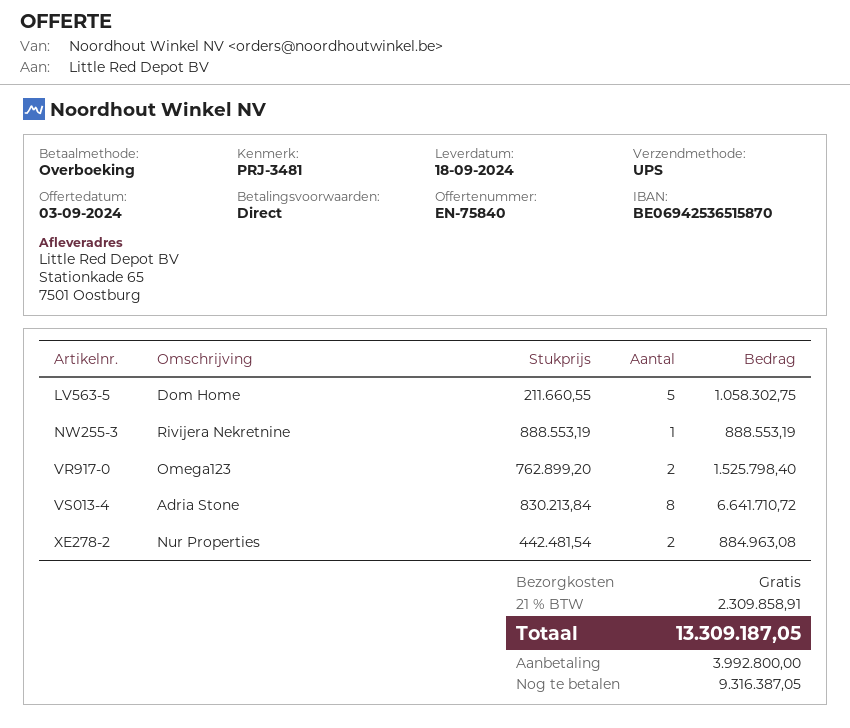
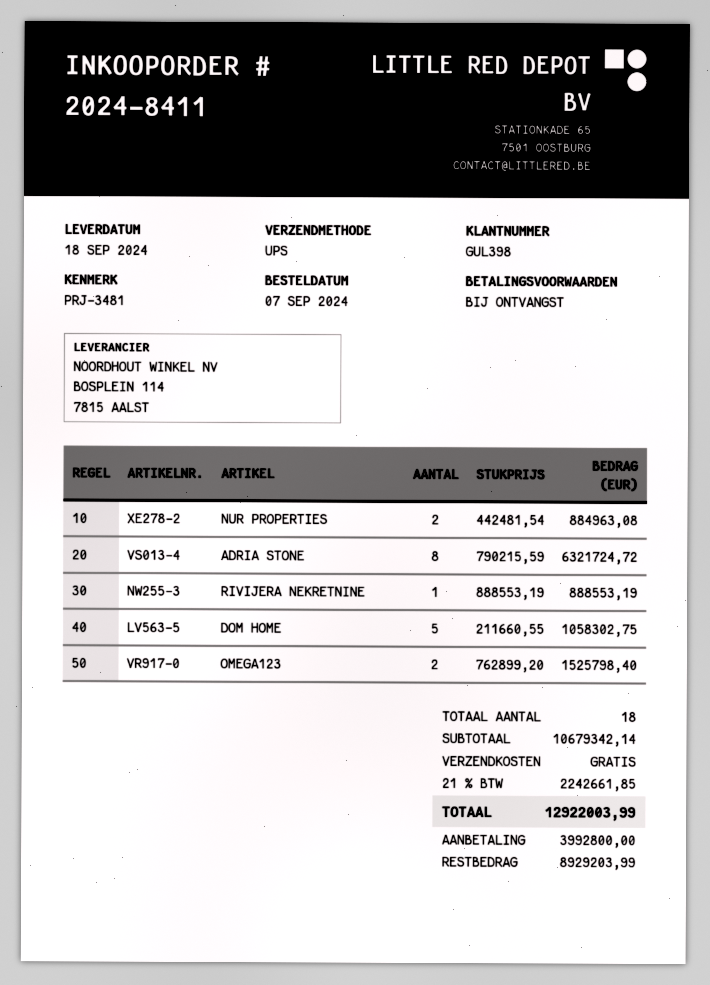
Adria Stone: 8 x 830213.84 = 6641710.72 -> 8 x 790215.59 = 6321724.72
tax: 21% = 2309858.91 -> 21% = 2242661.85
total: 13309187.05 -> 12922003.99
balance: 9316387.05 -> 8929203.99

